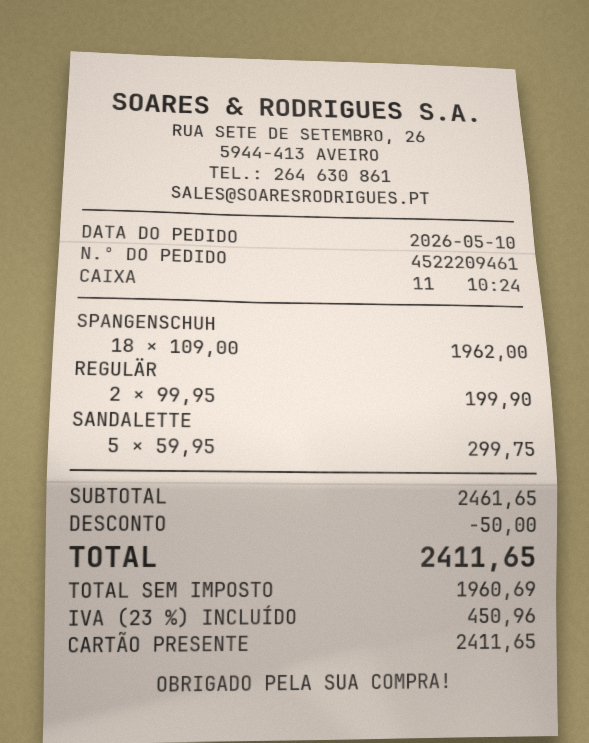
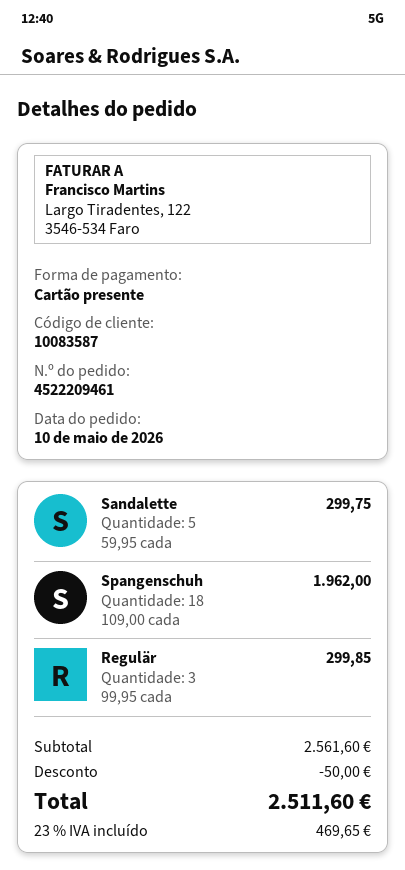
REGULÄR: 2 x 99.95 = 199.90 -> 3 x 99.95 = 299.85
subtotal: 2461.65 -> 2561.60
tax: 23% = 450.96 -> 23% = 469.65
total: 2411.65 -> 2511.60

